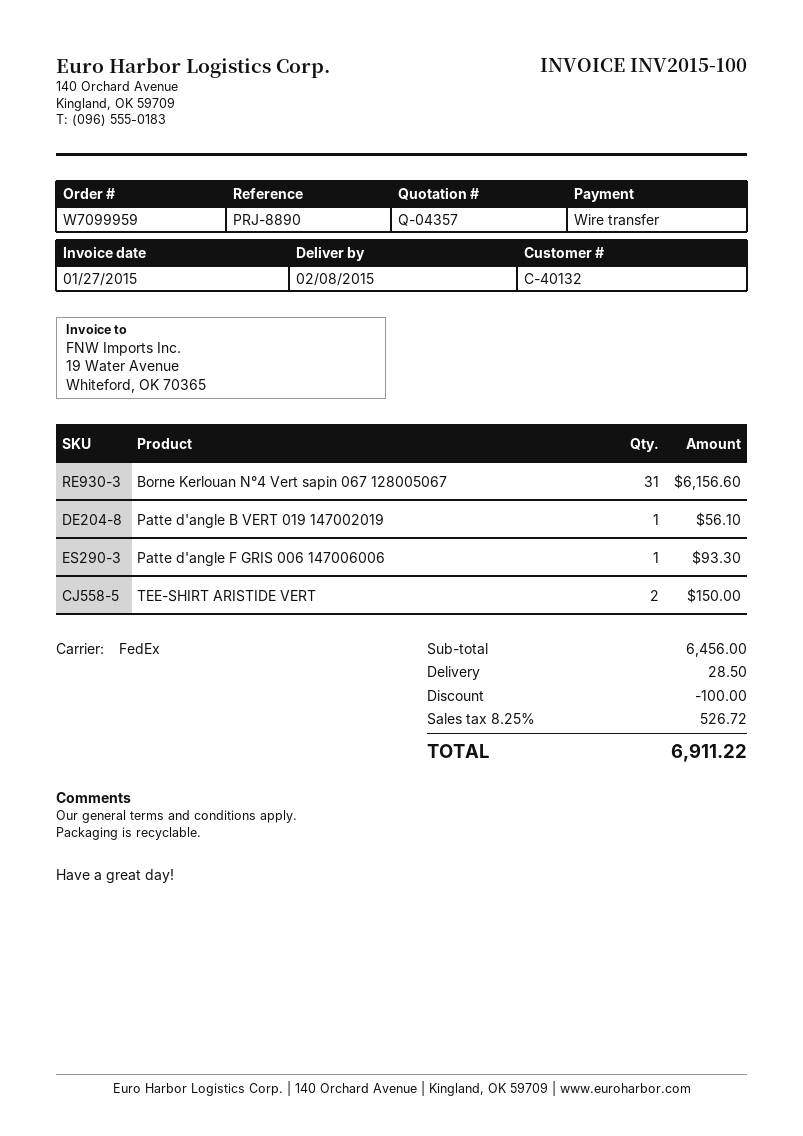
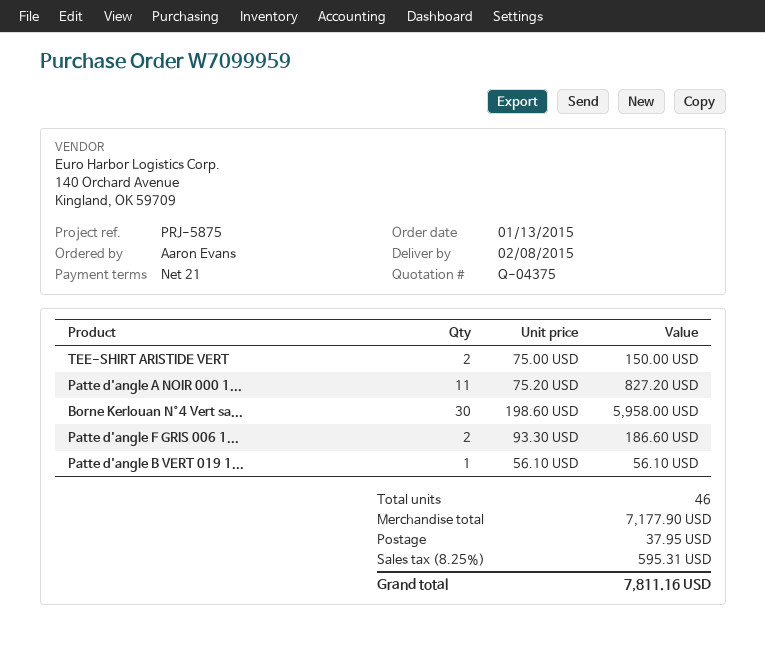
quote number: Q-04357 -> Q-04375
reference: PRJ-8890 -> PRJ-5875
Borne Kerlouan N°4 Vert sapin 067 128005067: 31 for 6156.60 -> 30 for 5958.00
Patte d'angle F GRIS 006 147006006: 1 for 93.30 -> 2 for 186.60
Patte d'angle A NOIR 000 1...: none -> 11 for 827.20
subtotal: 6456.00 -> 7177.90
discount: 100.00 -> none
shipping: 28.50 -> 37.95
tax: 8.25% = 526.72 -> 8.25% = 595.31
total: 6911.22 -> 7811.16

